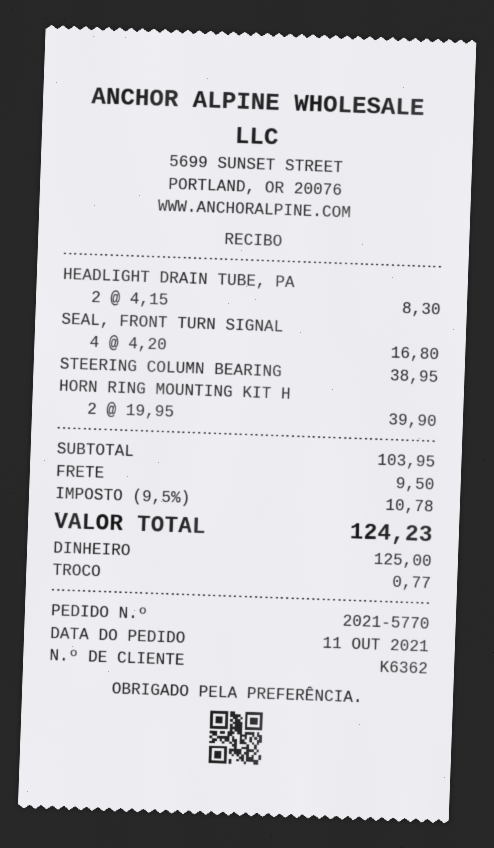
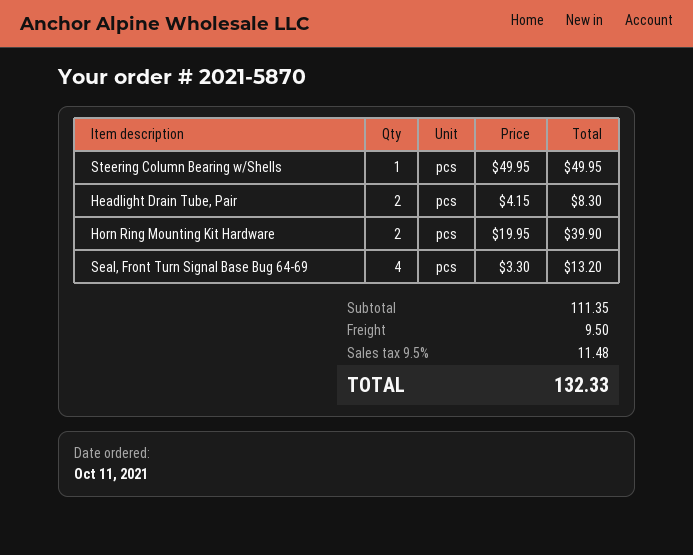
order number: 2021-5770 -> 2021-5870
SEAL, FRONT TURN SIGNAL: 4 x 4.20 = 16.80 -> 4 x 3.30 = 13.20
STEERING COLUMN BEARING: 1 x 38.95 = 38.95 -> 1 x 49.95 = 49.95
subtotal: 103.95 -> 111.35
tax: 9.5% = 10.78 -> 9.5% = 11.48
total: 124.23 -> 132.33

